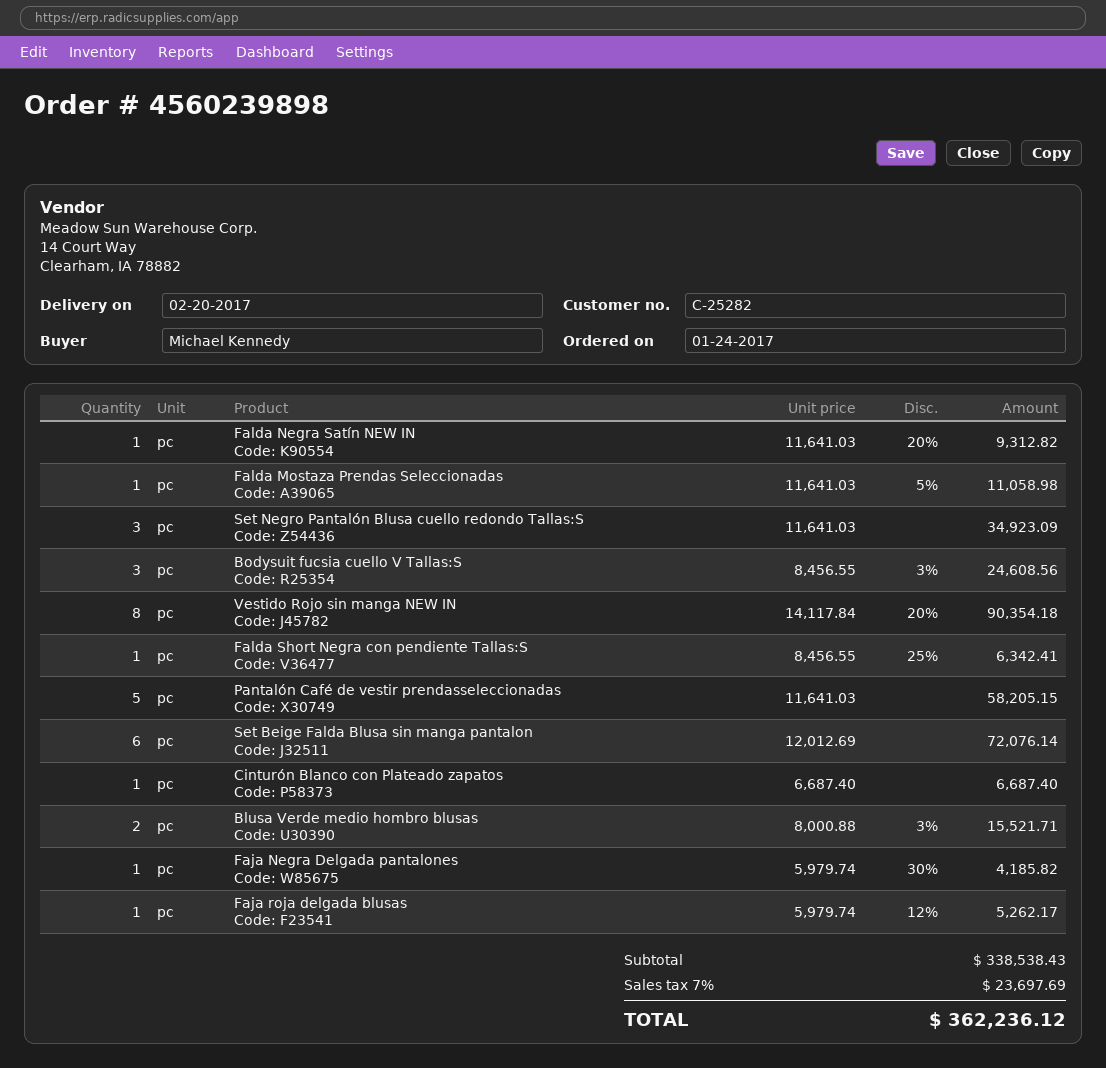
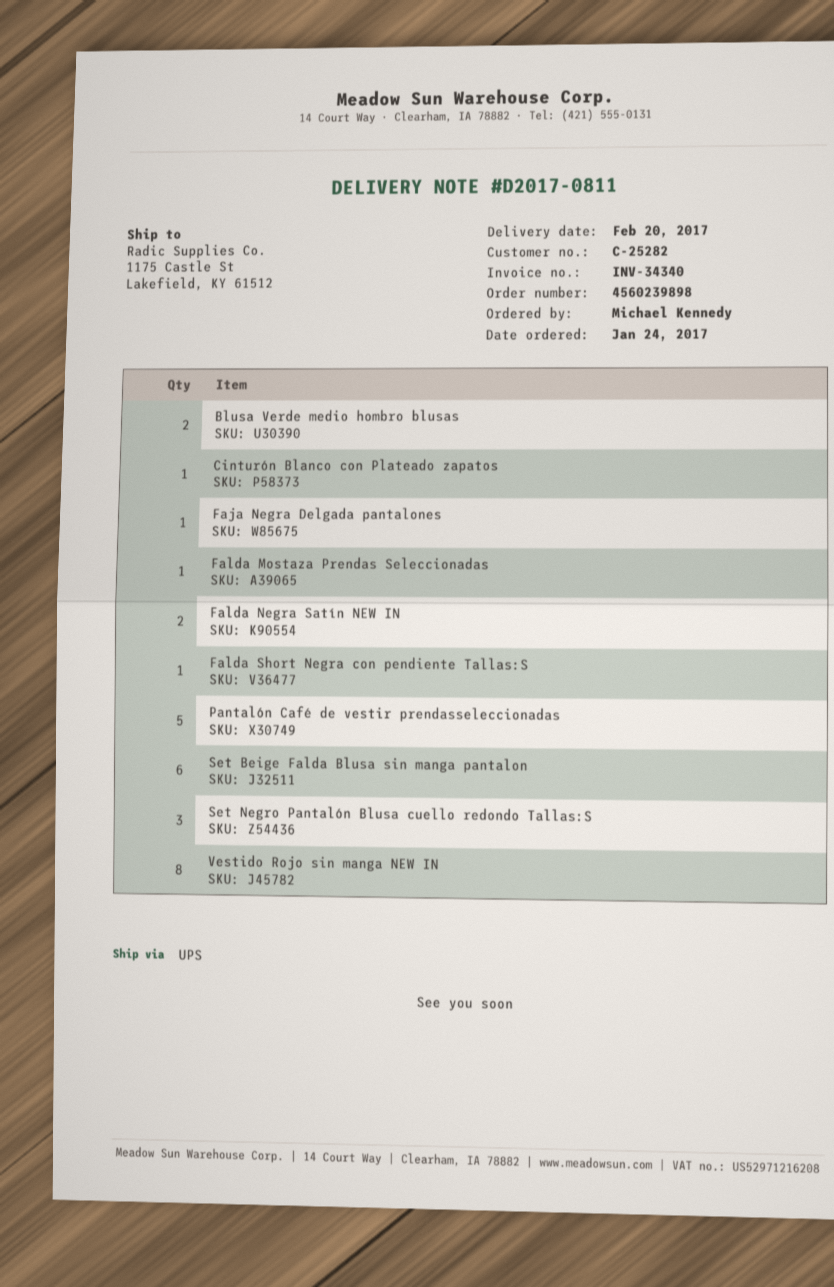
Falda Negra Satín NEW IN: 1 -> 2
Bodysuit fucsia cuello V Tallas:S: 3 -> none
Faja roja delgada blusas: 1 -> none

